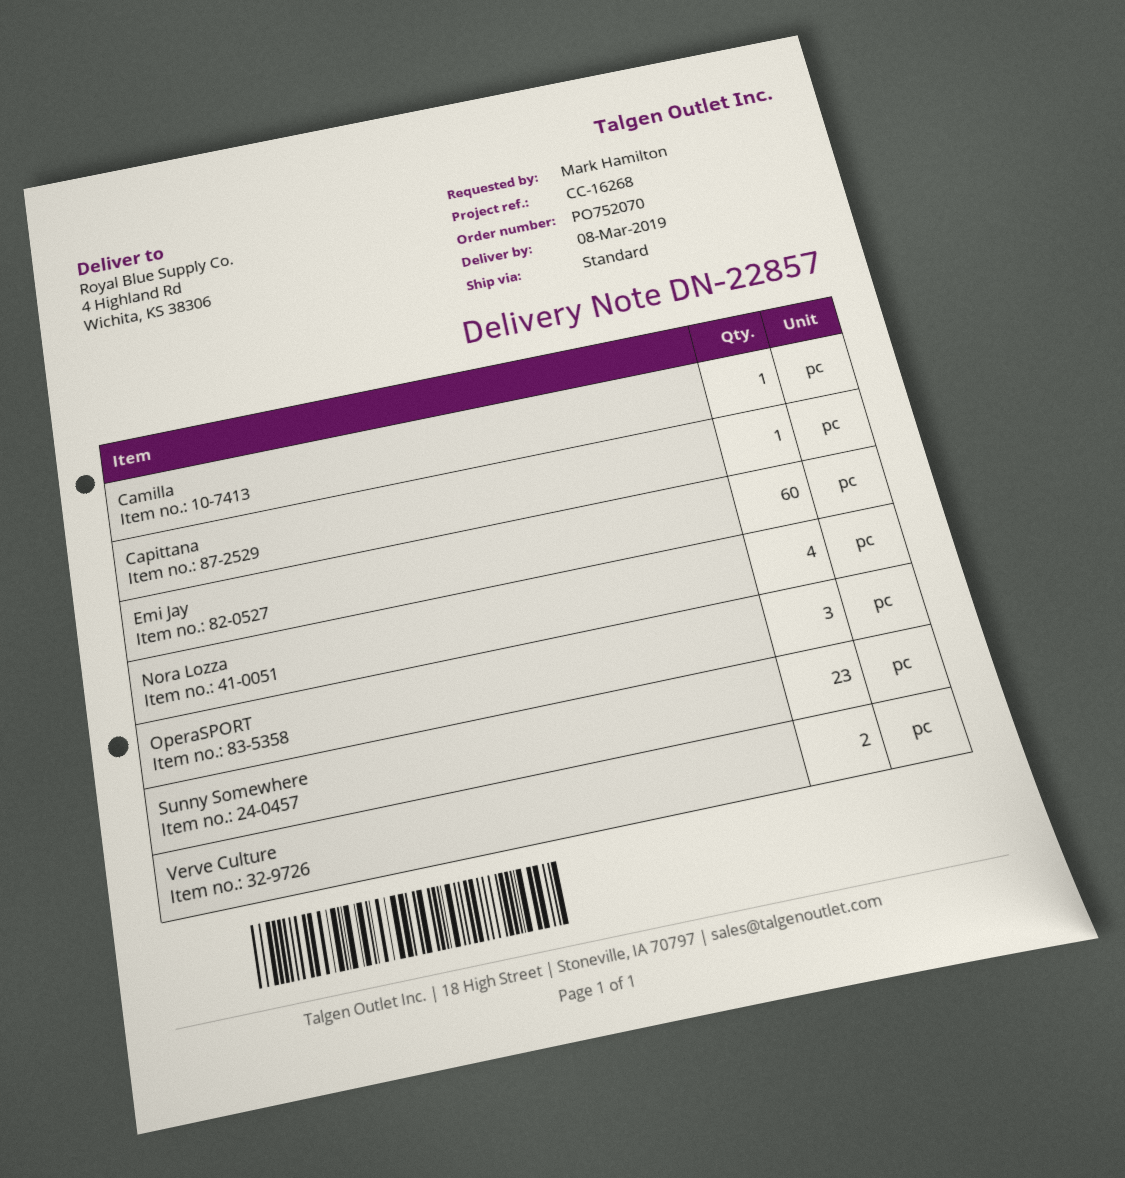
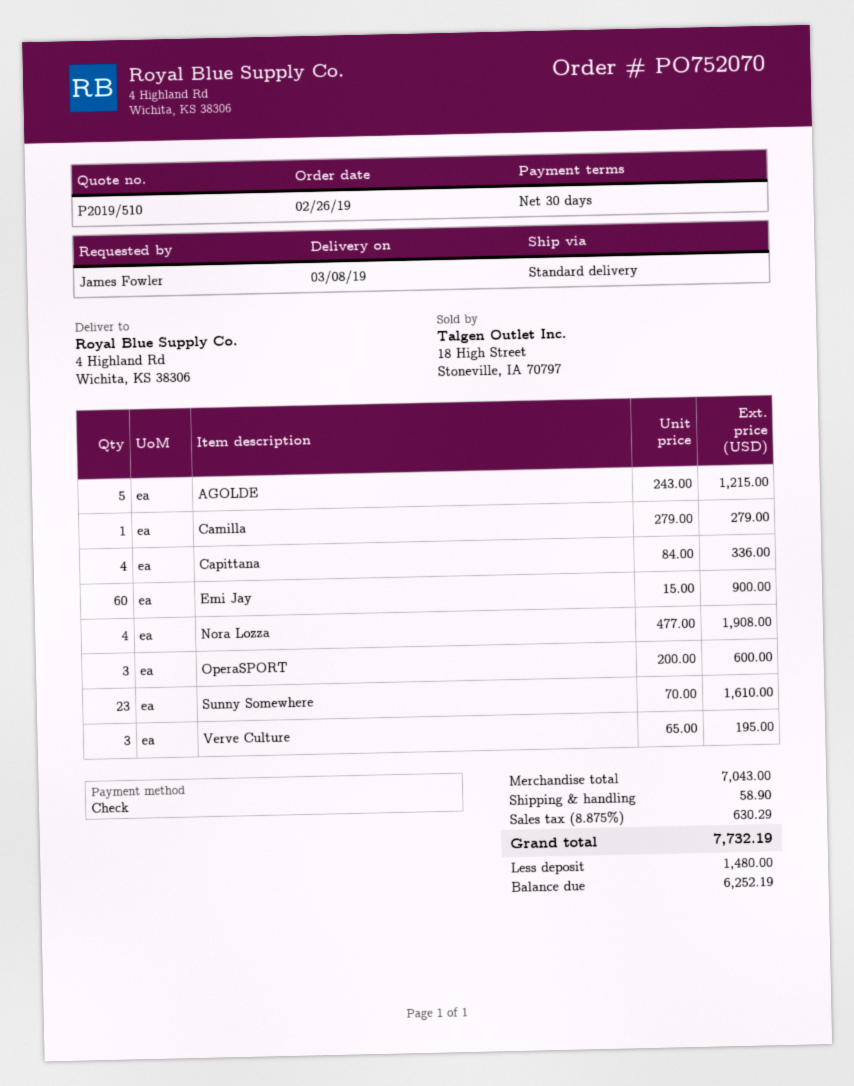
ordered by: Mark Hamilton -> James Fowler
Capittana: 1 -> 4
Verve Culture: 2 -> 3
AGOLDE: none -> 5

